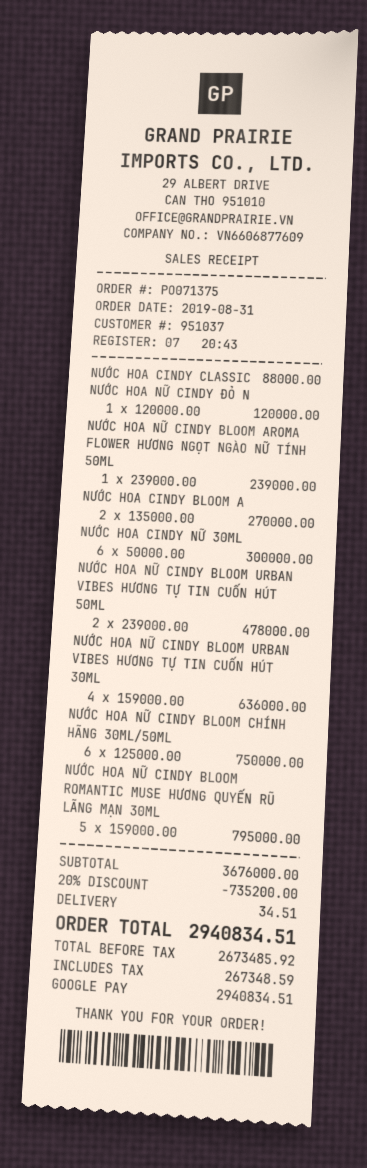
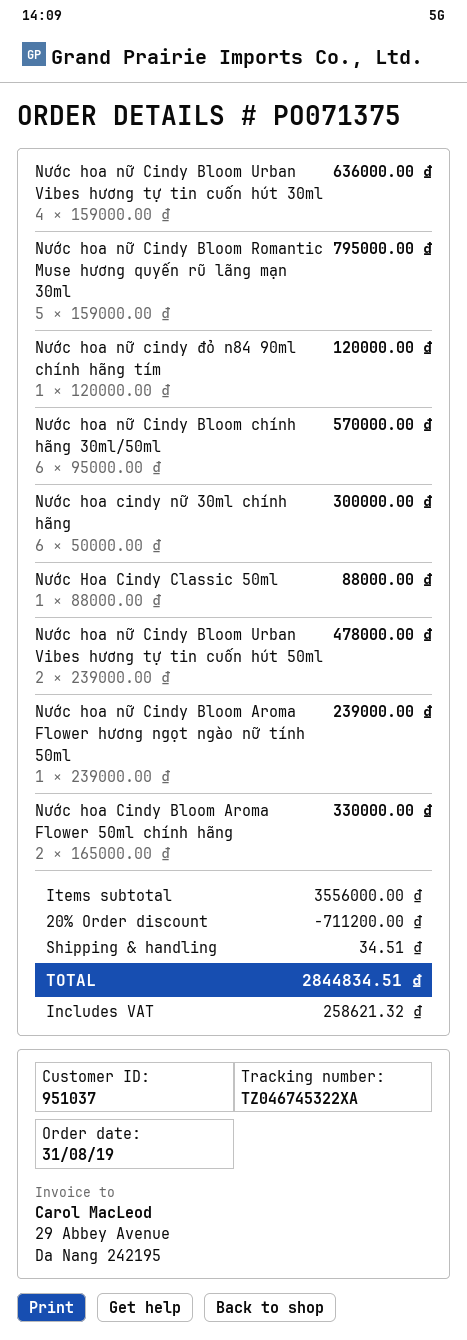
NƯỚC HOA CINDY BLOOM A: 2 x 135000.00 = 270000.00 -> 2 x 165000.00 = 330000.00
NƯỚC HOA NỮ CINDY BLOOM CHÍNH HÃNG 30ML/50ML: 6 x 125000.00 = 750000.00 -> 6 x 95000.00 = 570000.00
subtotal: 3676000.00 -> 3556000.00
discount: 20% = 735200.00 -> 20% = 711200.00
tax: 267348.59 -> 258621.32
total: 2940834.51 -> 2844834.51

